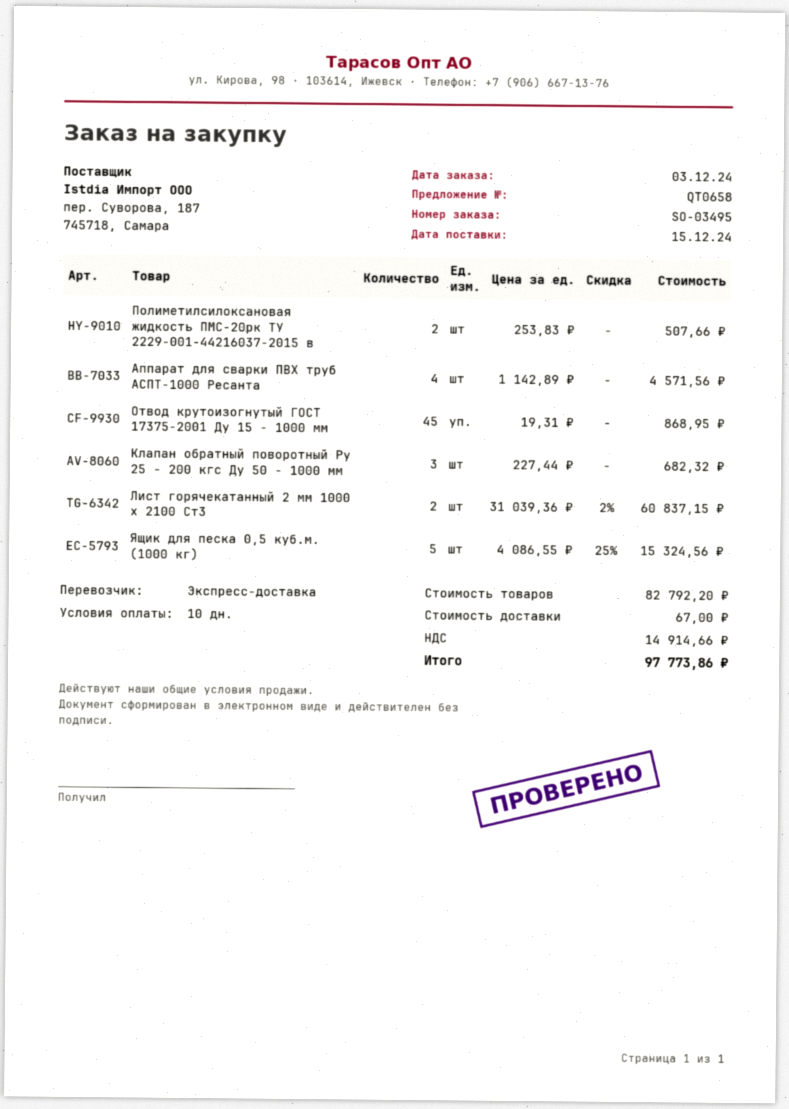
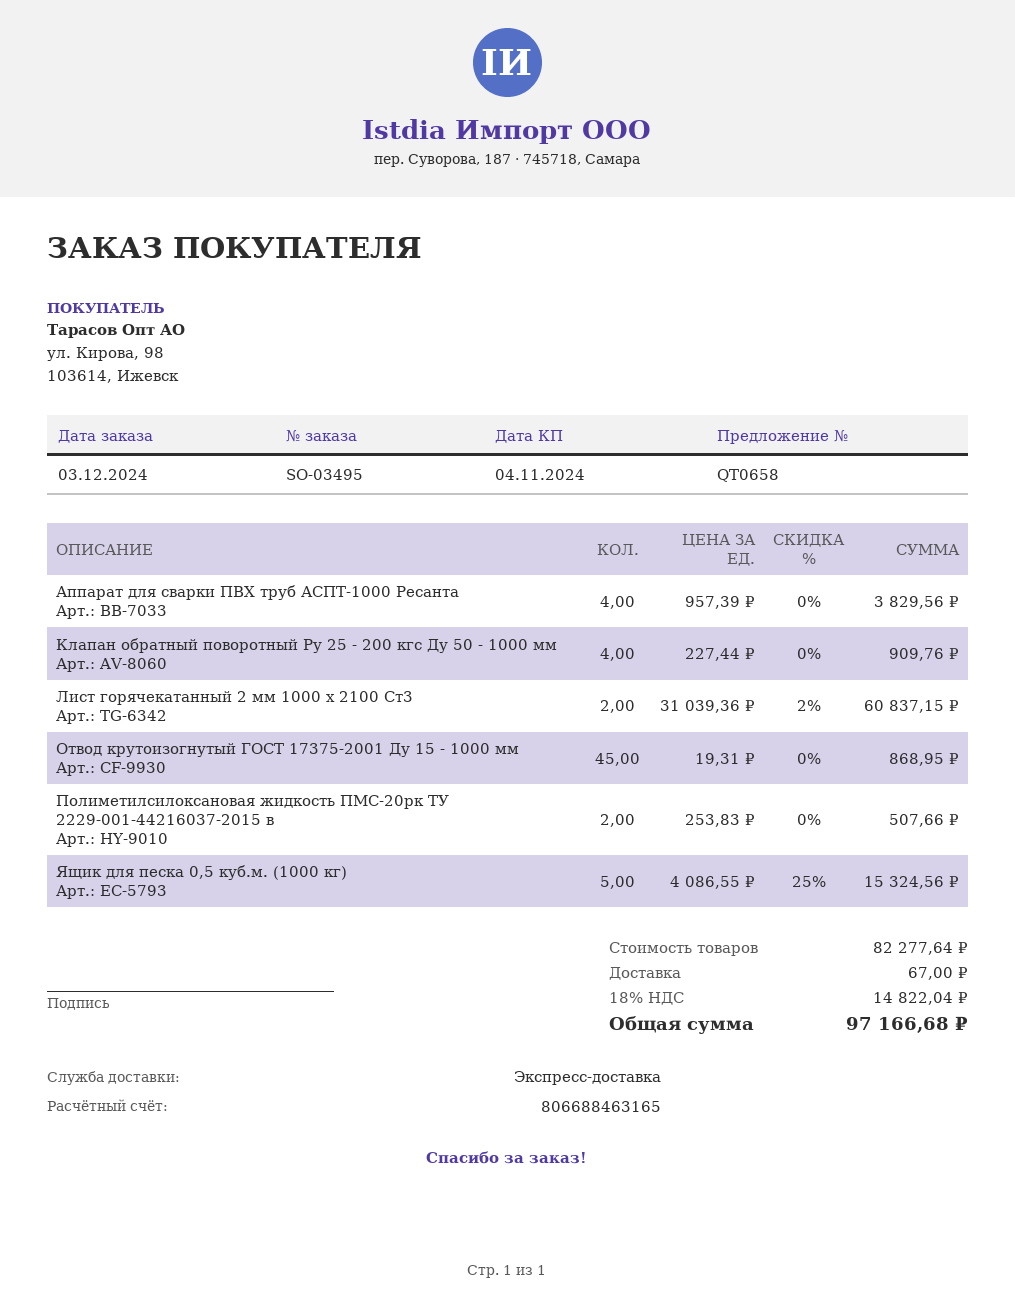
Аппарат для сварки ПВХ труб АСПТ-1000 Ресанта: 4 x 1142.89 = 4571.56 -> 4 x 957.39 = 3829.56
Клапан обратный поворотный Ру 25 - 200 кгс Ду 50 - 1000 мм: 3 x 227.44 = 682.32 -> 4 x 227.44 = 909.76
subtotal: 82792.20 -> 82277.64
tax: 14914.66 -> 14822.04
total: 97773.86 -> 97166.68

